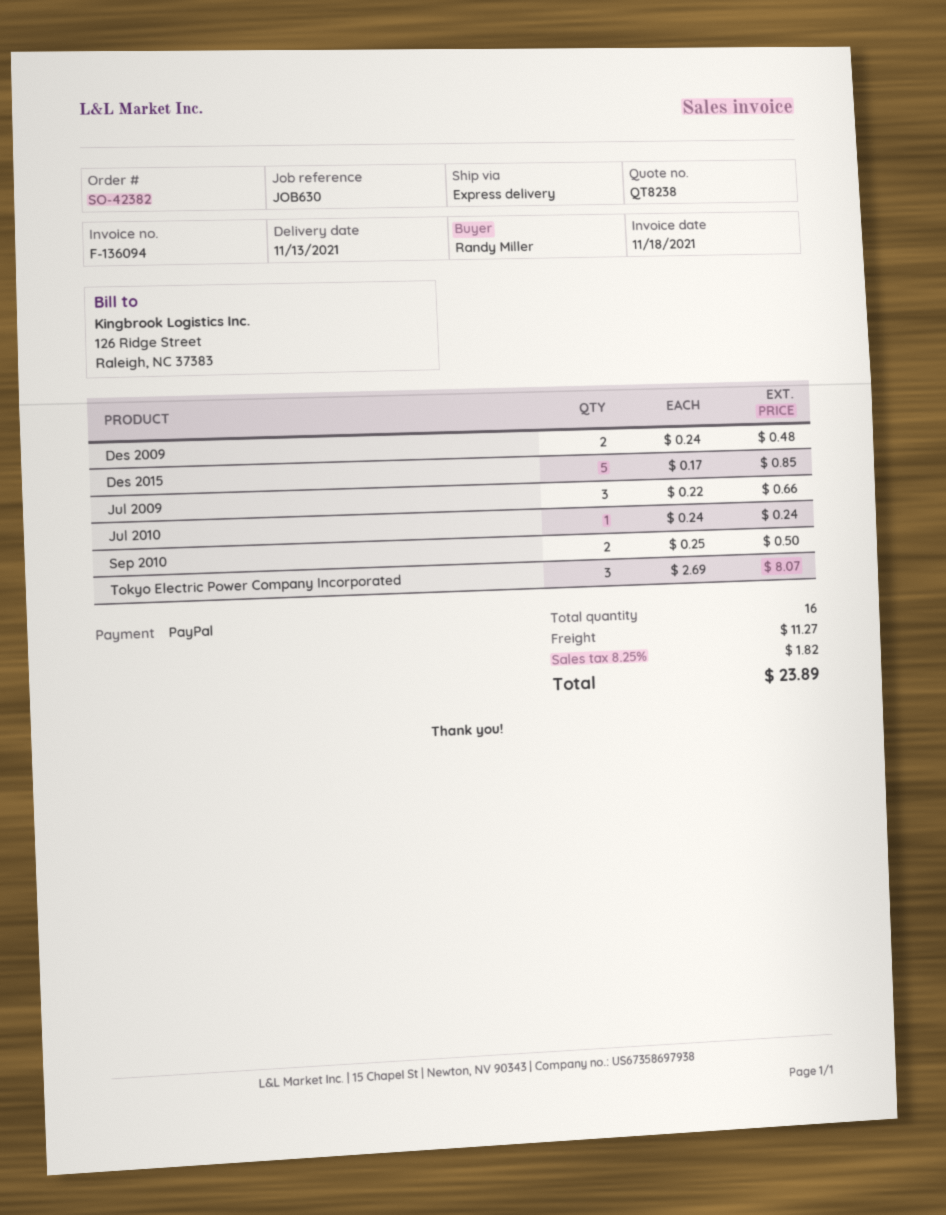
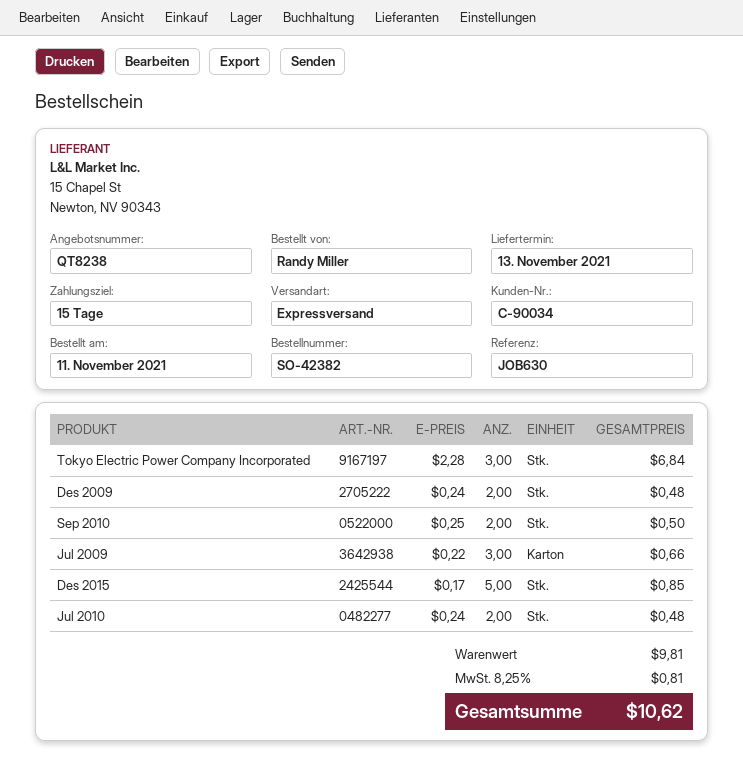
Jul 2010: 1 x 0.24 = 0.24 -> 2 x 0.24 = 0.48
Tokyo Electric Power Company Incorporated: 3 x 2.69 = 8.07 -> 3 x 2.28 = 6.84
shipping: 11.27 -> none
tax: 8.25% = 1.82 -> 8.25% = 0.81
total: 23.89 -> 10.62

